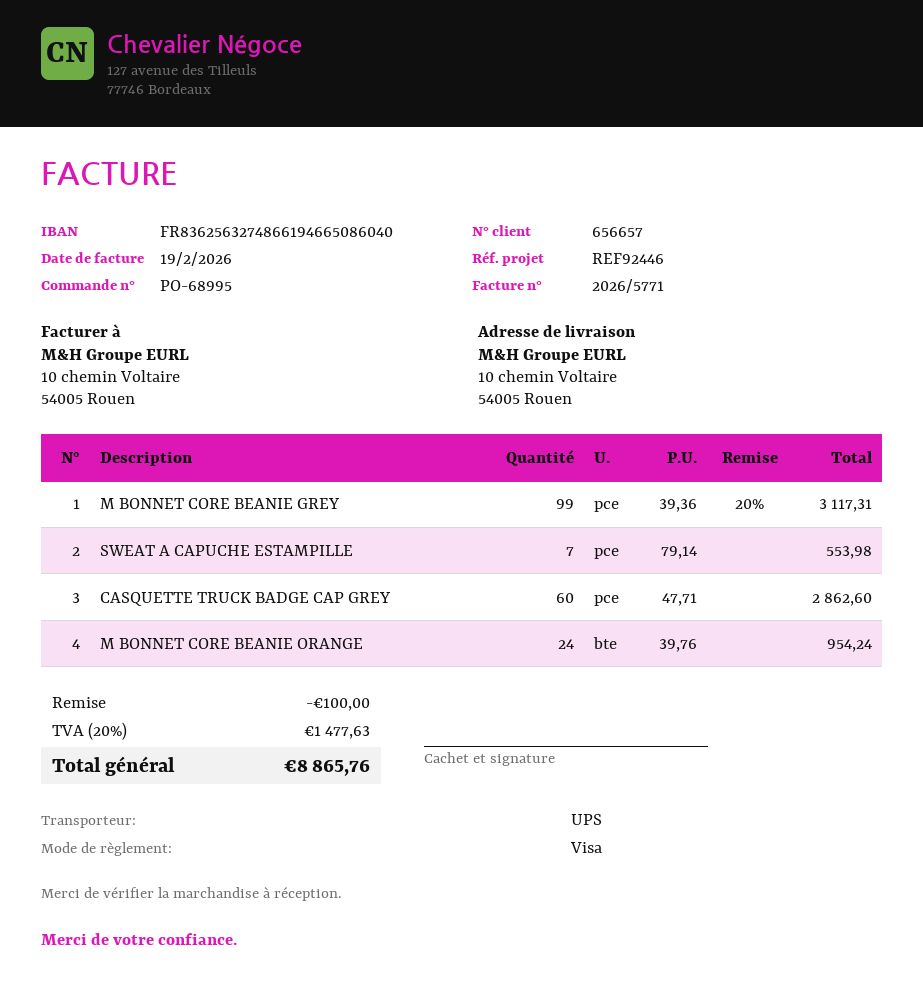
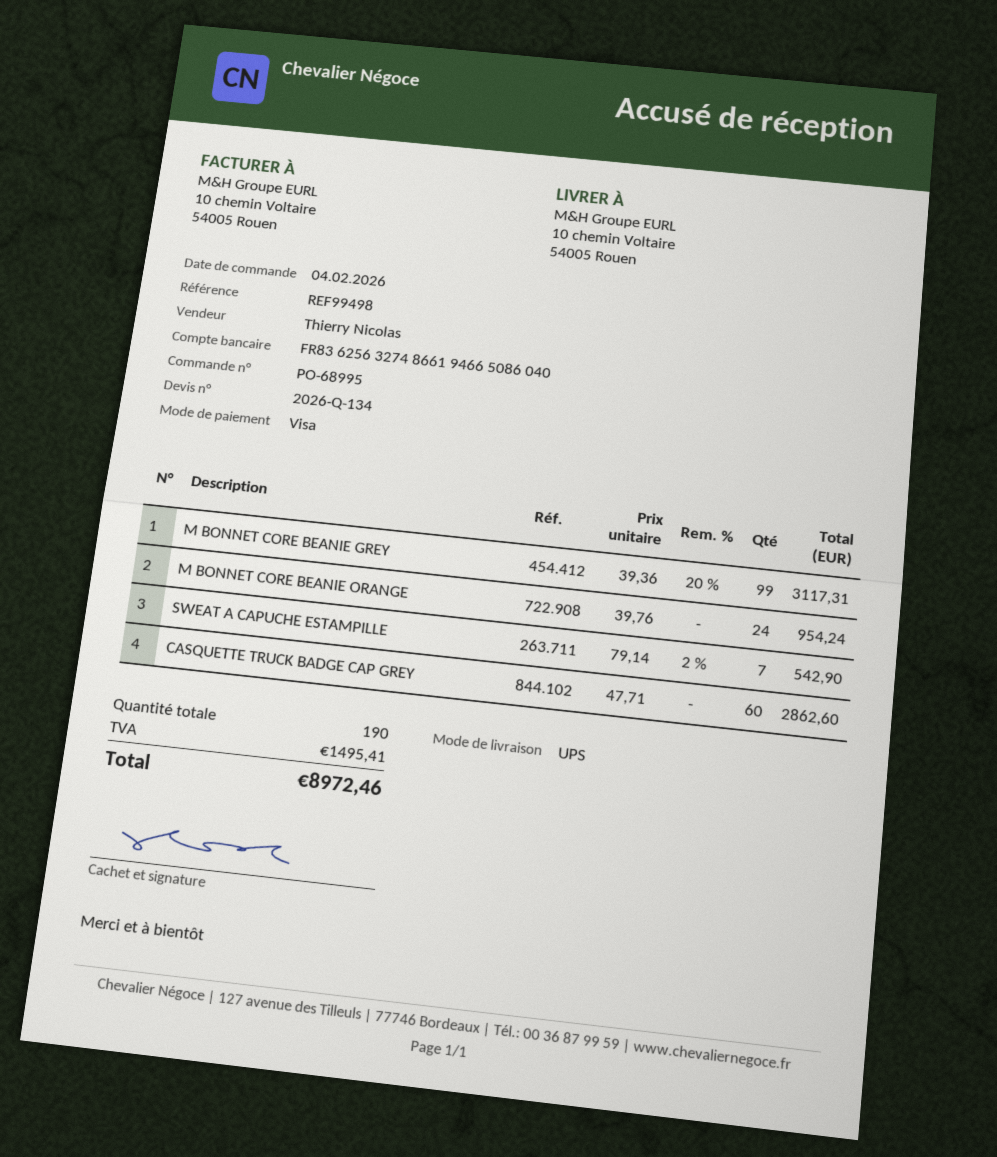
reference: REF92446 -> REF99498
SWEAT A CAPUCHE ESTAMPILLE: 7 x 79.14 = 553.98 -> 7 x 79.14 - 2% = 542.90
discount: 100.00 -> none
tax: 1477.63 -> 1495.41
total: 8865.76 -> 8972.46

